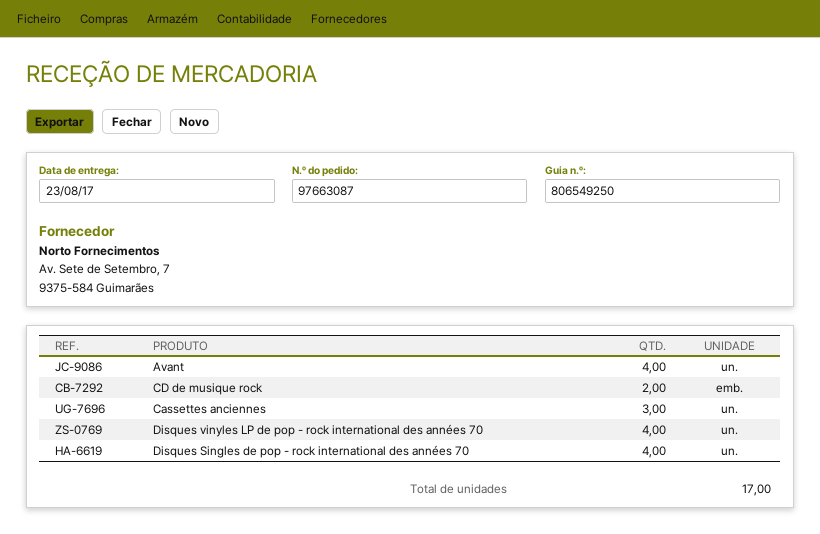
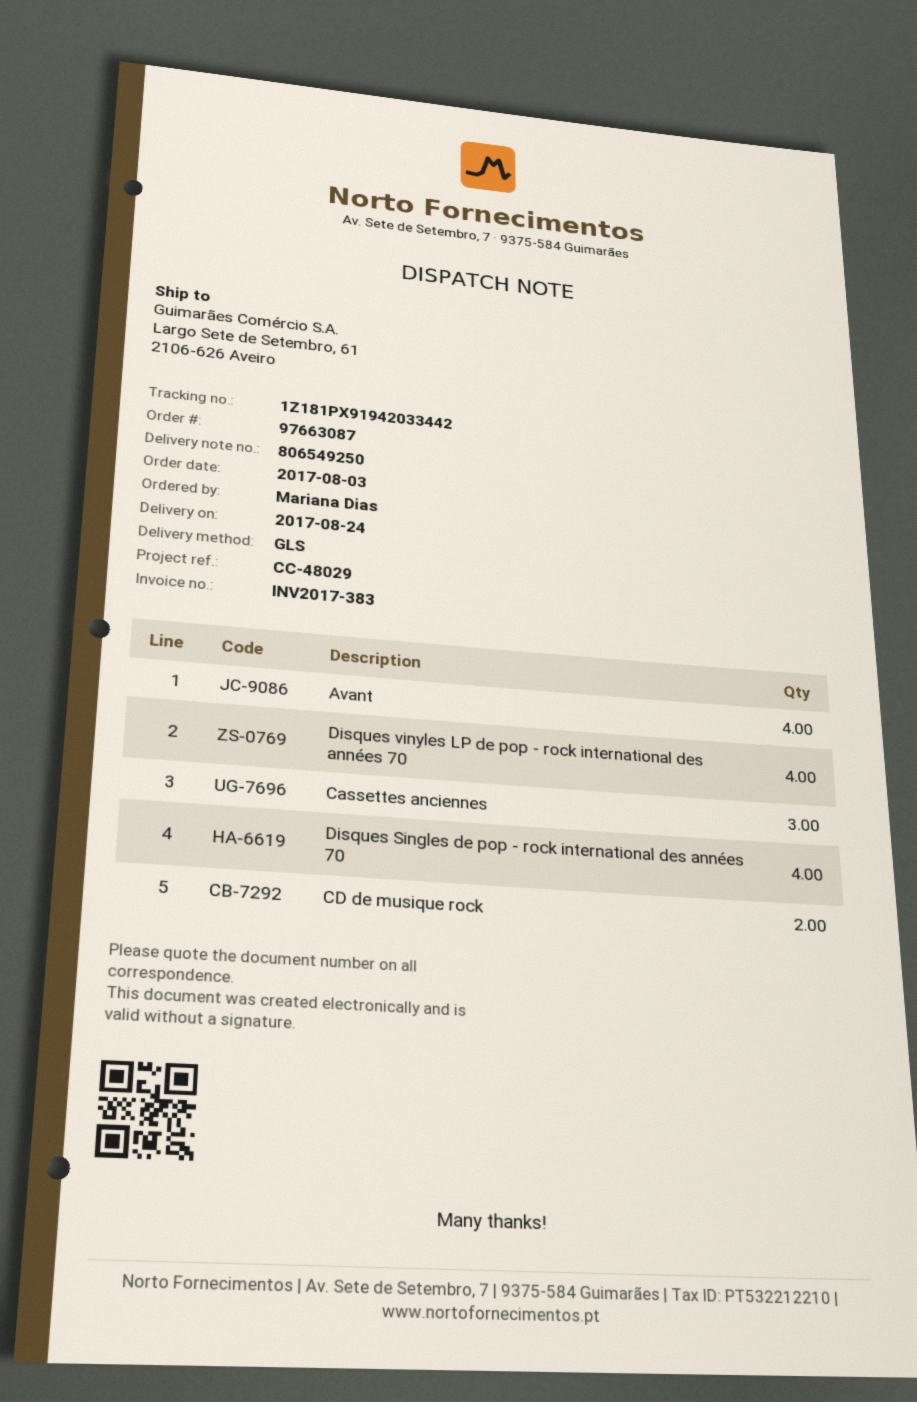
delivery date: 2017-08-23 -> 2017-08-24

